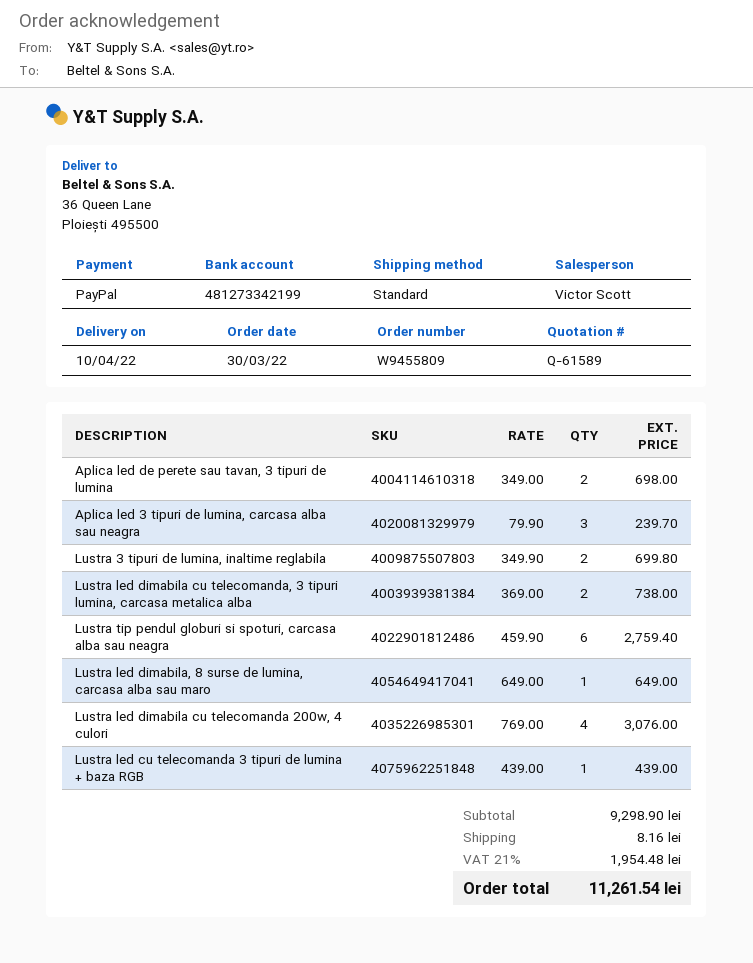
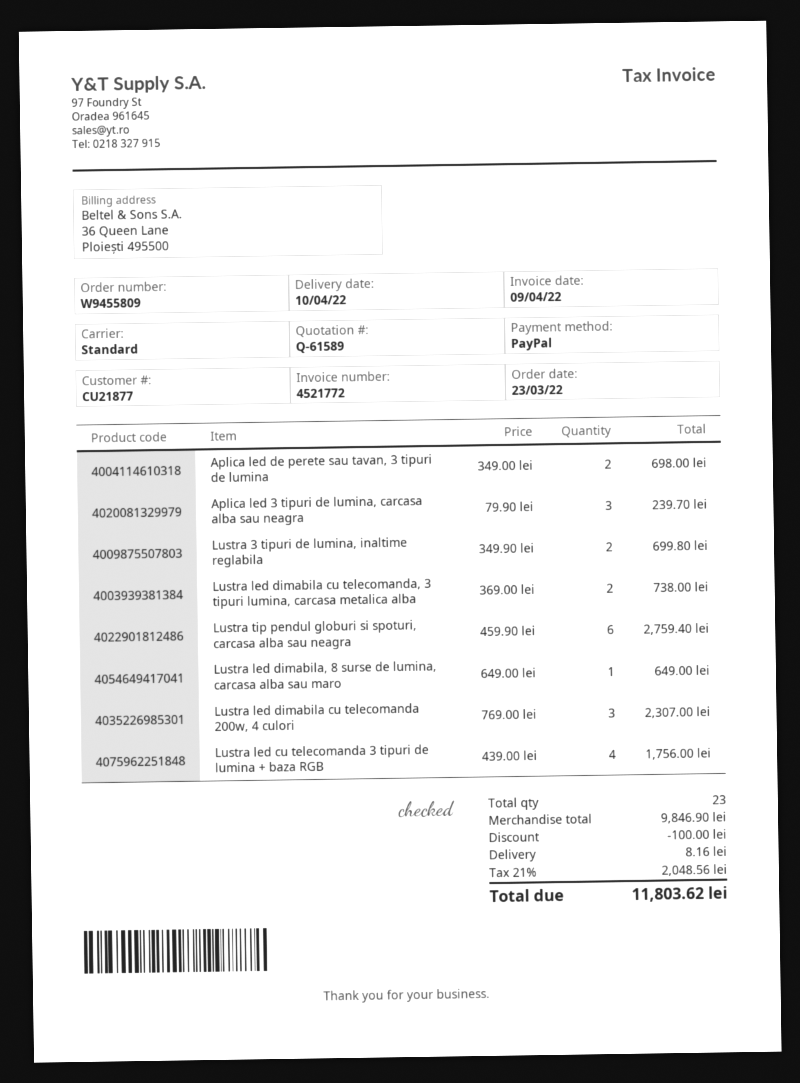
order date: 2022-03-30 -> 2022-03-23
Lustra led dimabila cu telecomanda 200w, 4 culori: 4 x 769.00 = 3076.00 -> 3 x 769.00 = 2307.00
Lustra led cu telecomanda 3 tipuri de lumina + baza RGB: 1 x 439.00 = 439.00 -> 4 x 439.00 = 1756.00
subtotal: 9298.90 -> 9846.90
discount: none -> 100.00
tax: 21% = 1954.48 -> 21% = 2048.56
total: 11261.54 -> 11803.62

